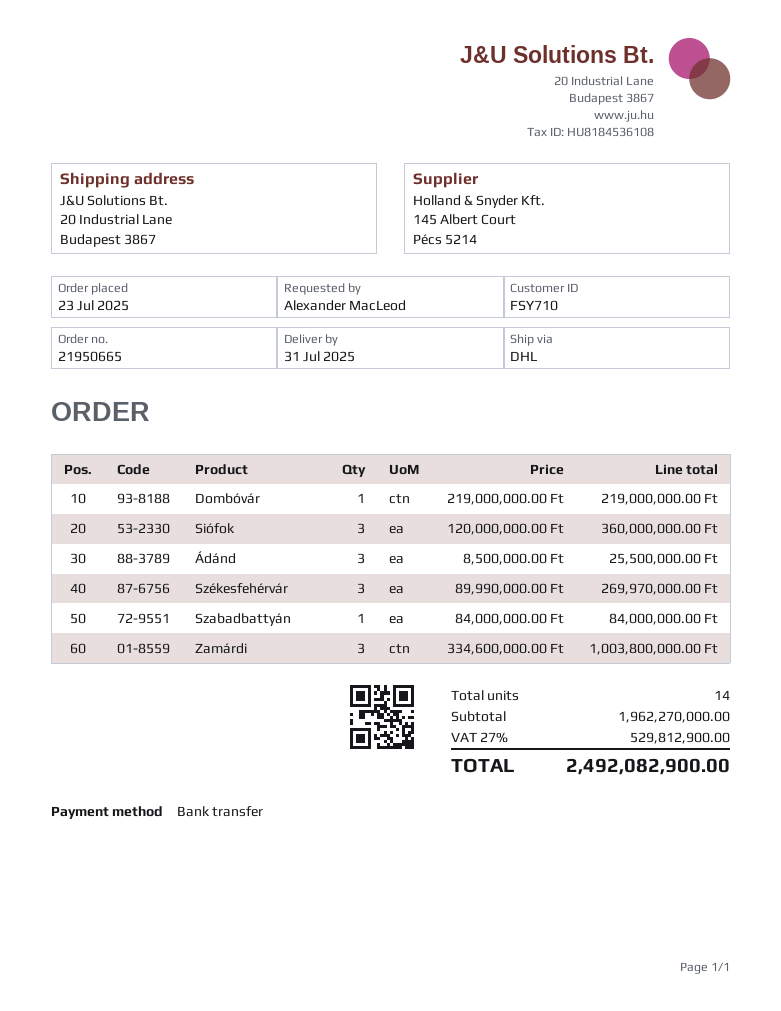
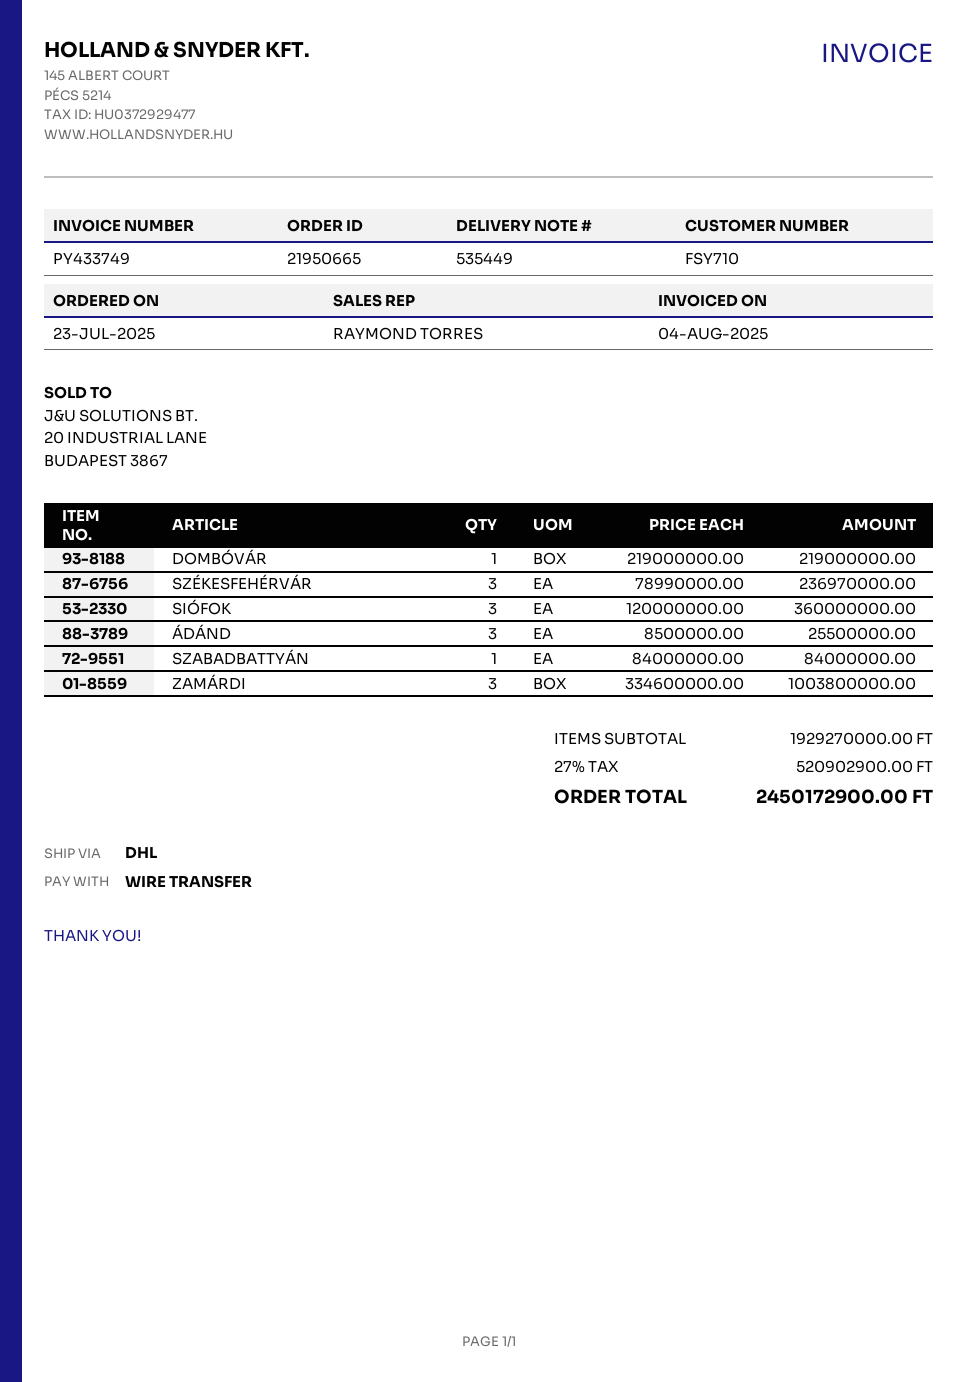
Székesfehérvár: 3 x 89990000.00 = 269970000.00 -> 3 x 78990000.00 = 236970000.00
subtotal: 1962270000.00 -> 1929270000.00
tax: 27% = 529812900.00 -> 27% = 520902900.00
total: 2492082900.00 -> 2450172900.00

